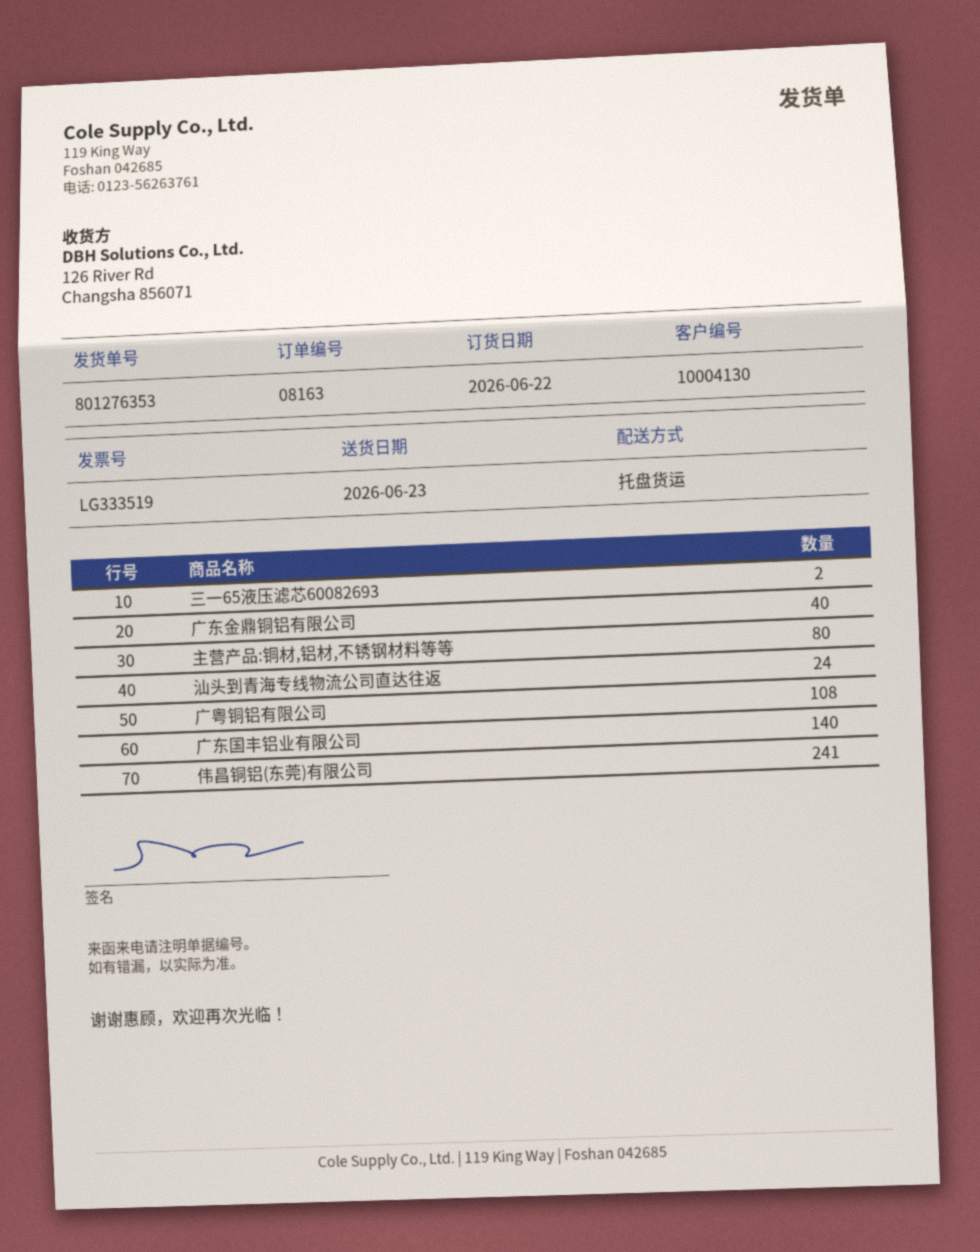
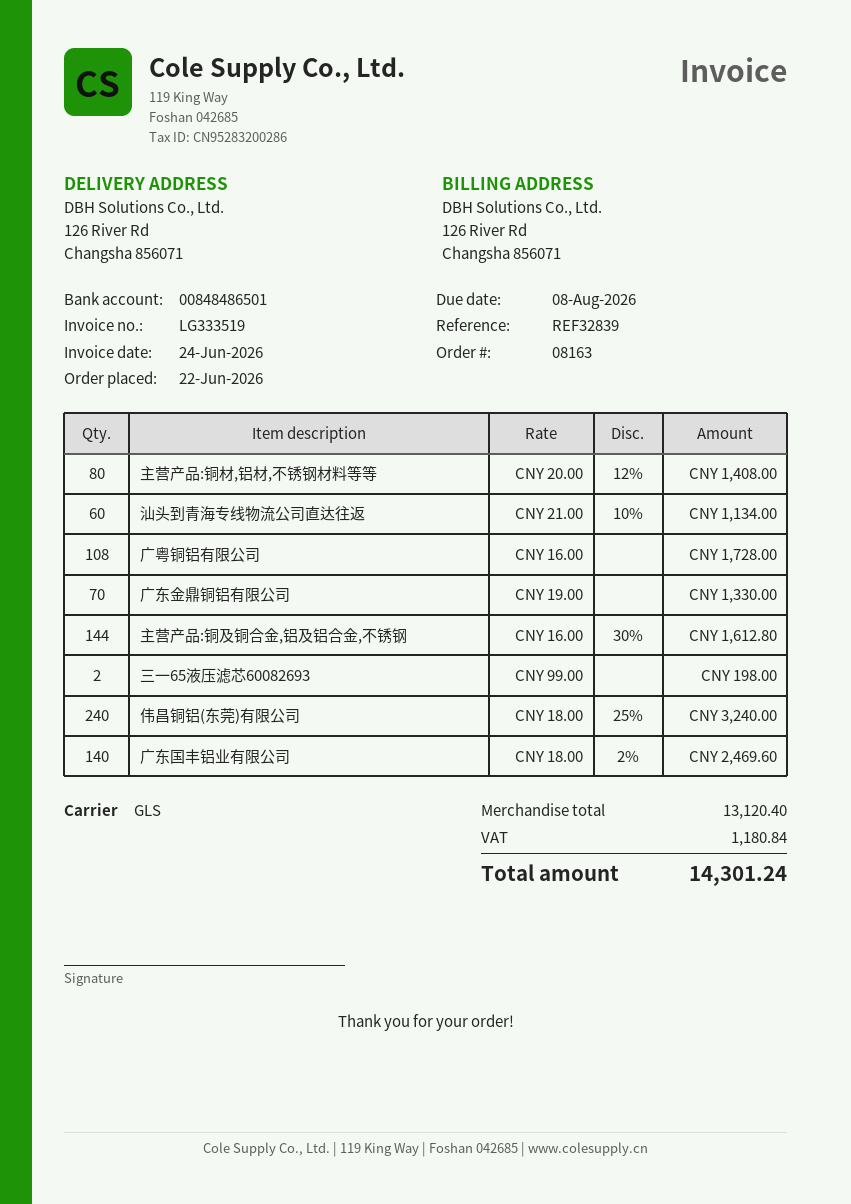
shipping method: pallet freight -> GLS
广东金鼎铜铝有限公司: 40 -> 70
汕头到青海专线物流公司直达往返: 24 -> 60
伟昌铜铝(东莞)有限公司: 241 -> 240
主营产品:铜及铜合金,铝及铝合金,不锈钢: none -> 144

